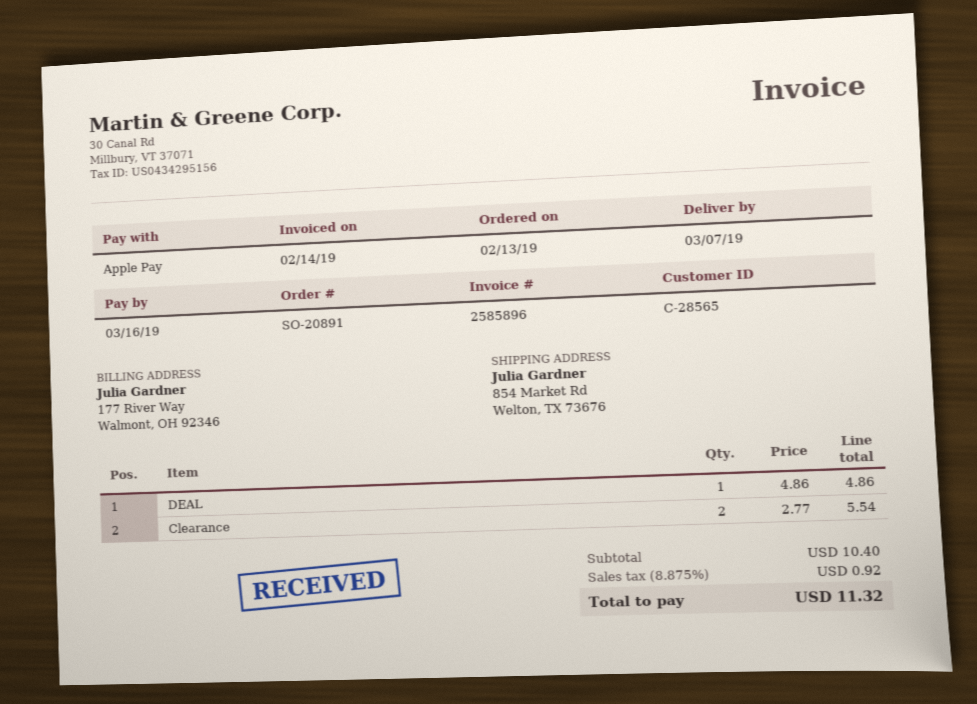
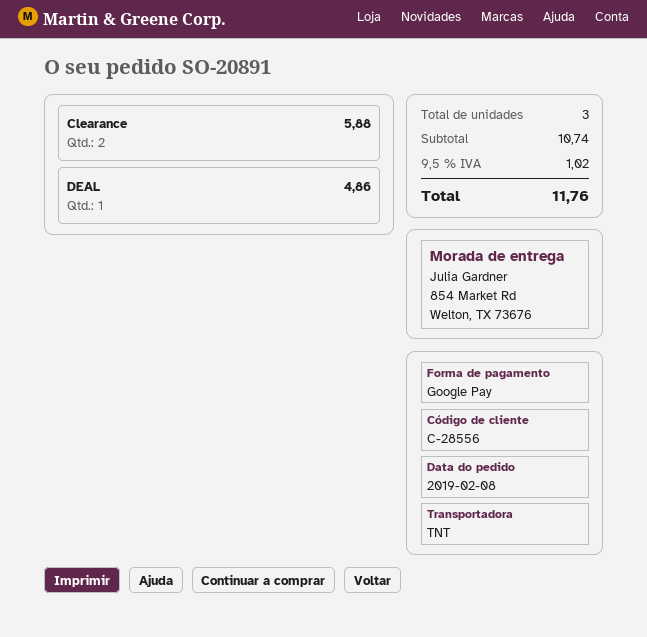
order date: 2019-02-13 -> 2019-02-08
customer number: C-28565 -> C-28556
payment method: Apple Pay -> Google Pay
Clearance: 2 for 5.54 -> 2 for 5.88
subtotal: 10.40 -> 10.74
tax: 8.875% = 0.92 -> 9.5% = 1.02
total: 11.32 -> 11.76

